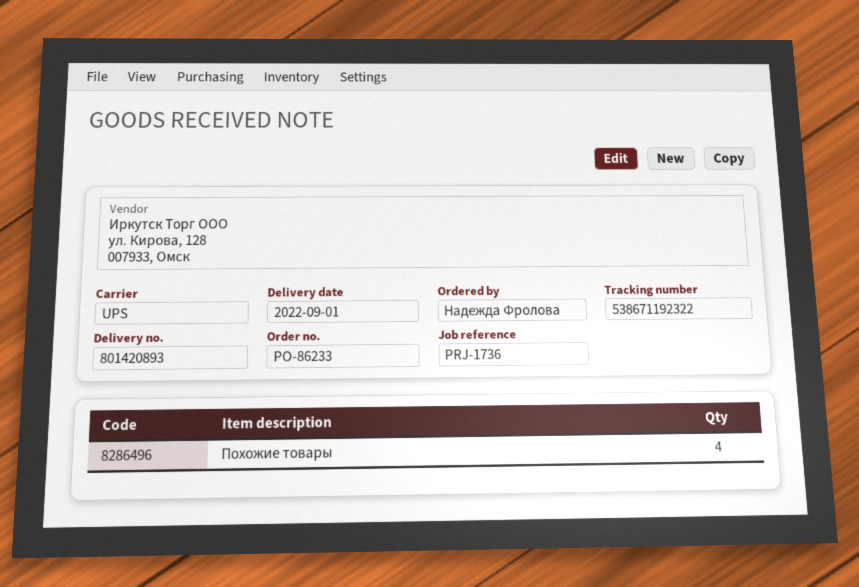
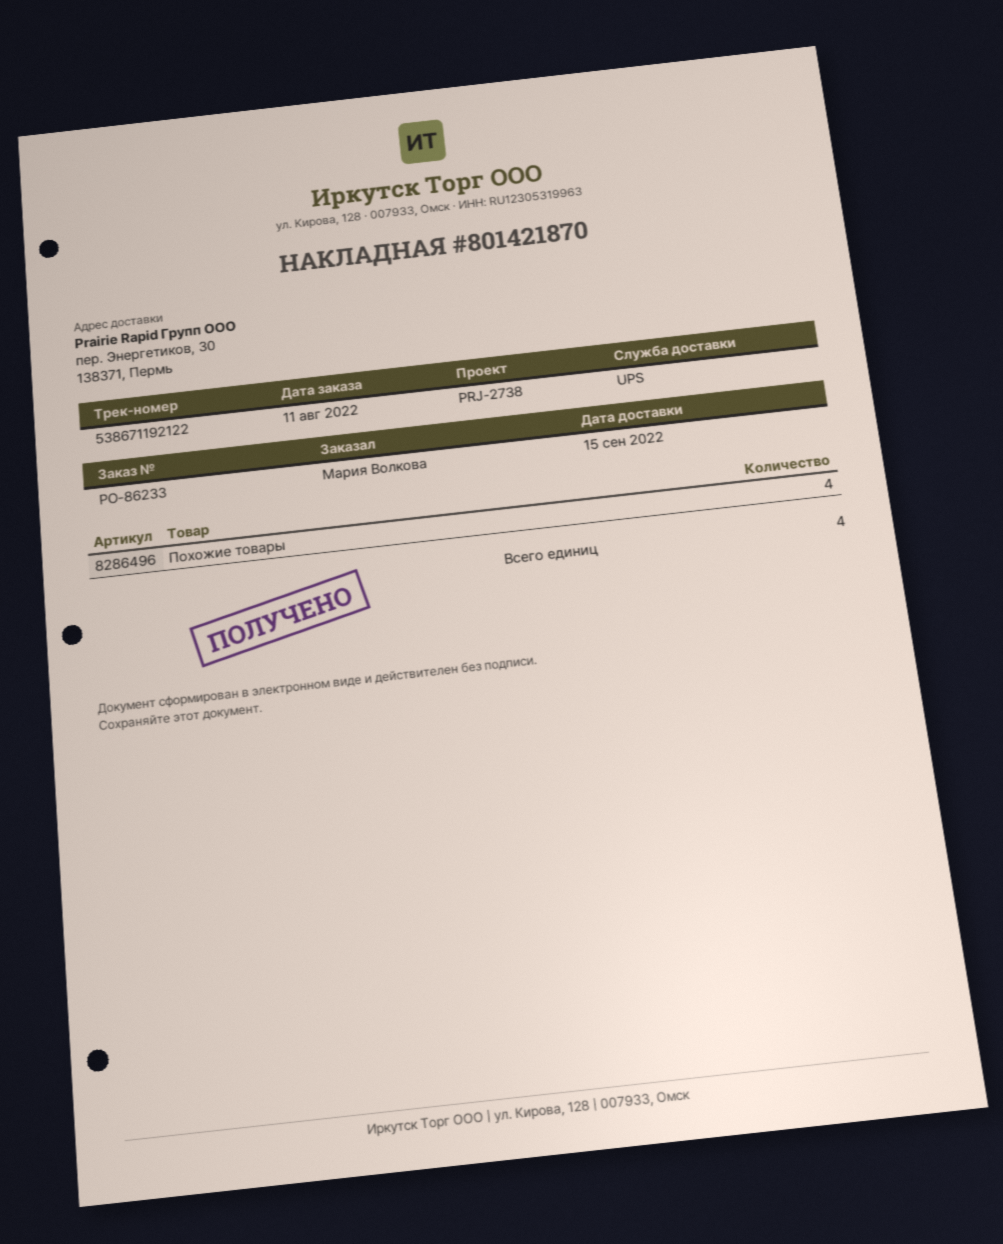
delivery note number: 801420893 -> 801421870
delivery date: 2022-09-01 -> 2022-09-15
reference: PRJ-1736 -> PRJ-2738
ordered by: Надежда Фролова -> Мария Волкова
tracking number: 538671192322 -> 538671192122

